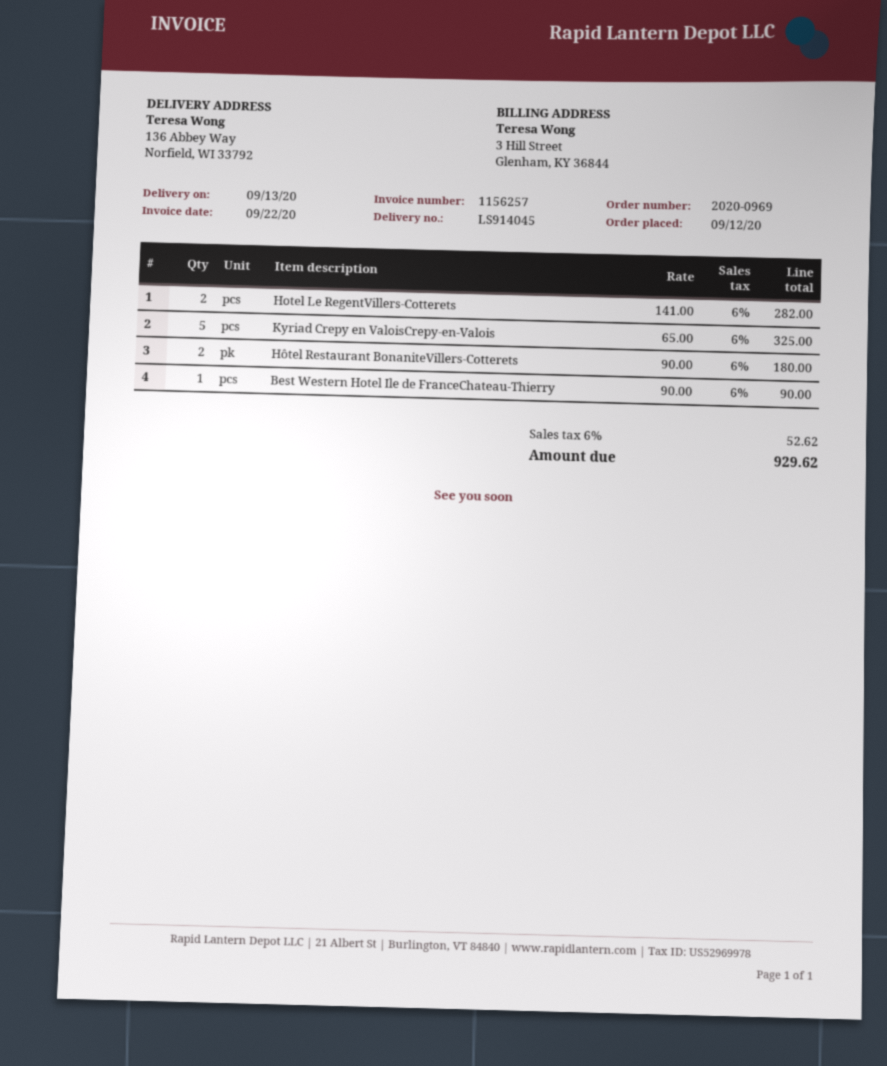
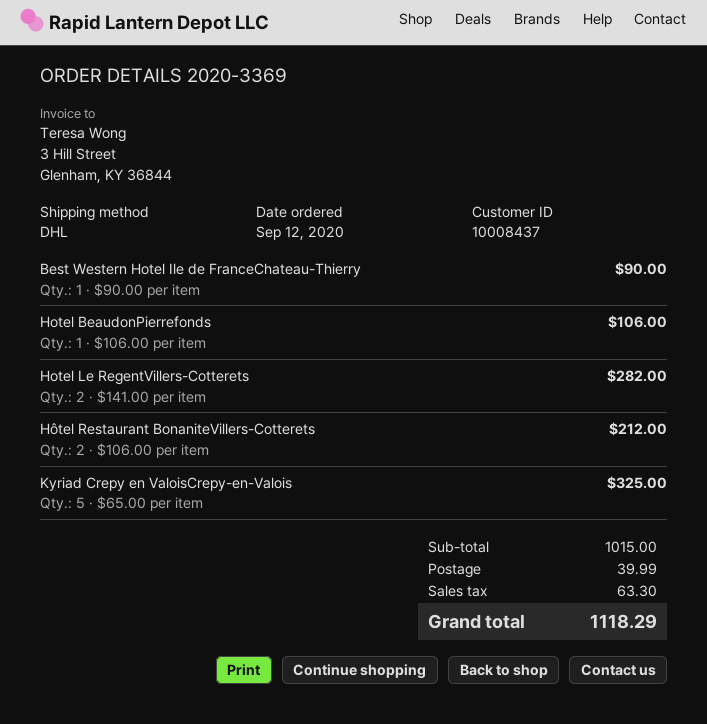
order number: 2020-0969 -> 2020-3369
Hôtel Restaurant BonaniteVillers-Cotterets: 2 x 90.00 = 180.00 -> 2 x 106.00 = 212.00
Hotel BeaudonPierrefonds: none -> 1 x 106.00 = 106.00
shipping: none -> 39.99
tax: 52.62 -> 63.30
total: 929.62 -> 1118.29

